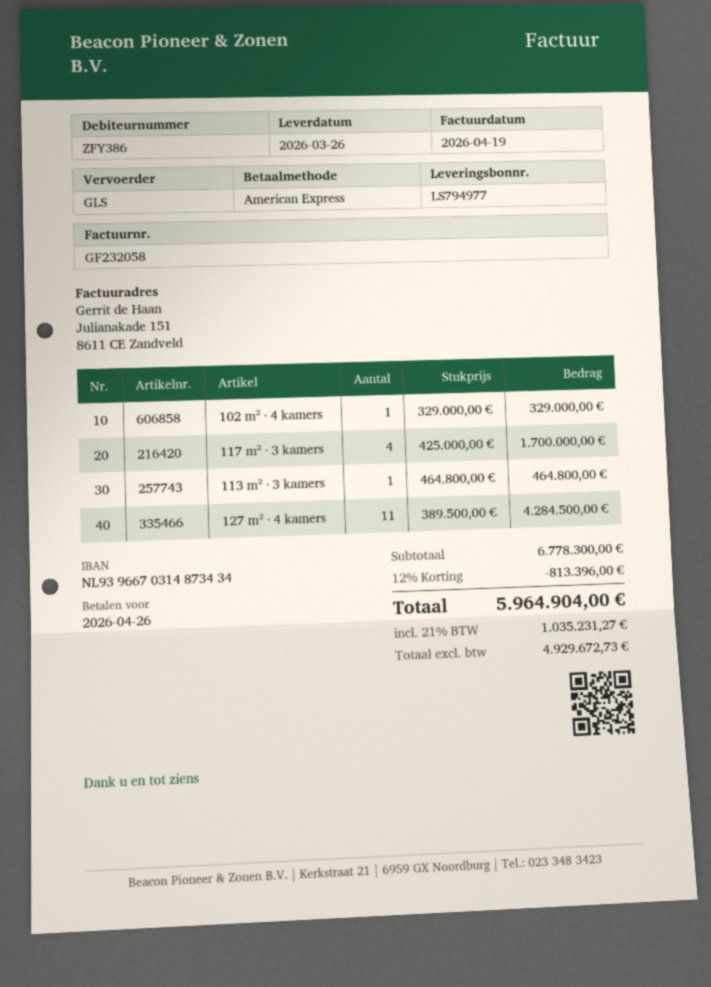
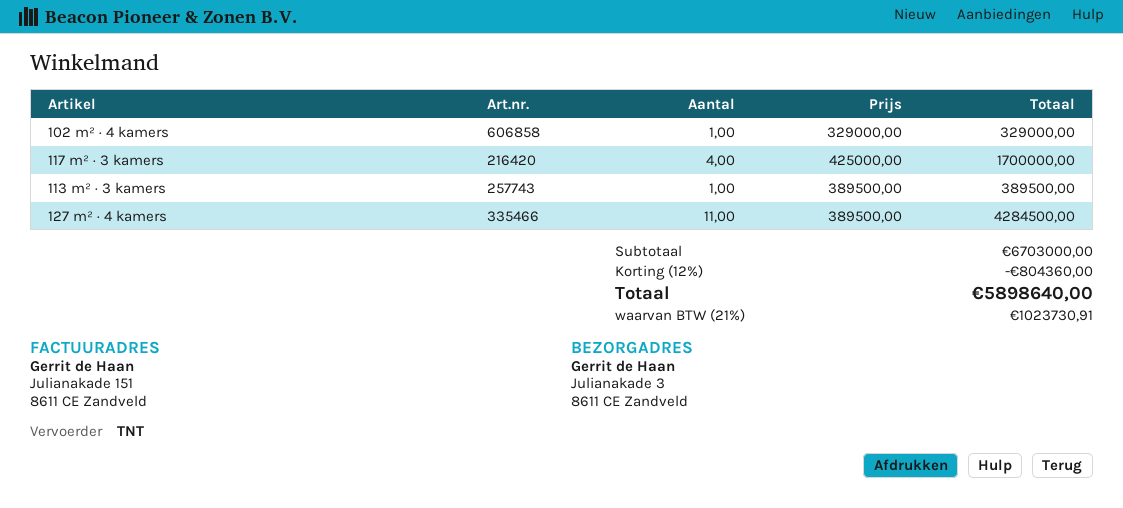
shipping method: GLS -> TNT
113 m² · 3 kamers: 1 x 464800.00 = 464800.00 -> 1 x 389500.00 = 389500.00
subtotal: 6778300.00 -> 6703000.00
discount: 12% = 813396.00 -> 12% = 804360.00
tax: 21% = 1035231.27 -> 21% = 1023730.91
total: 5964904.00 -> 5898640.00

